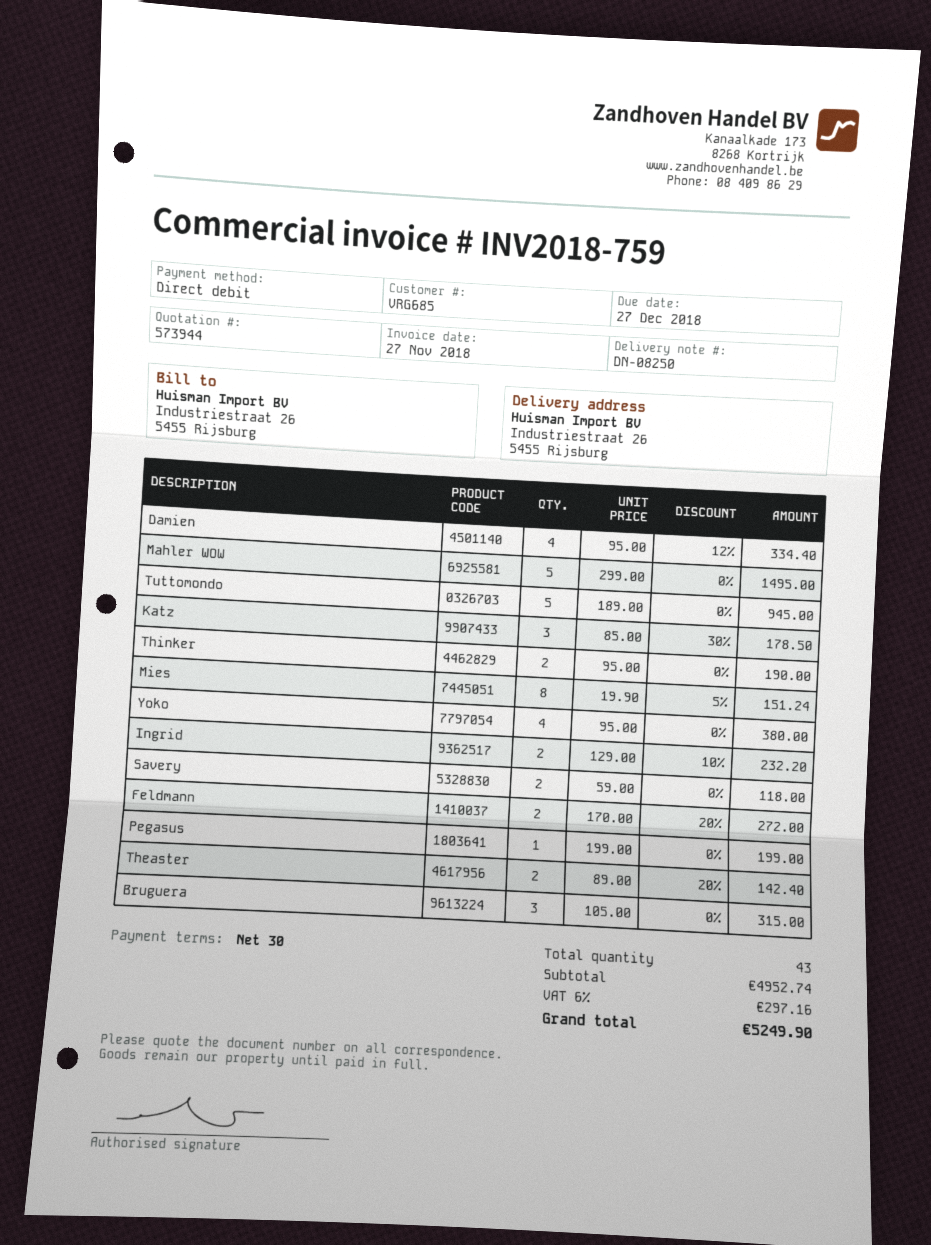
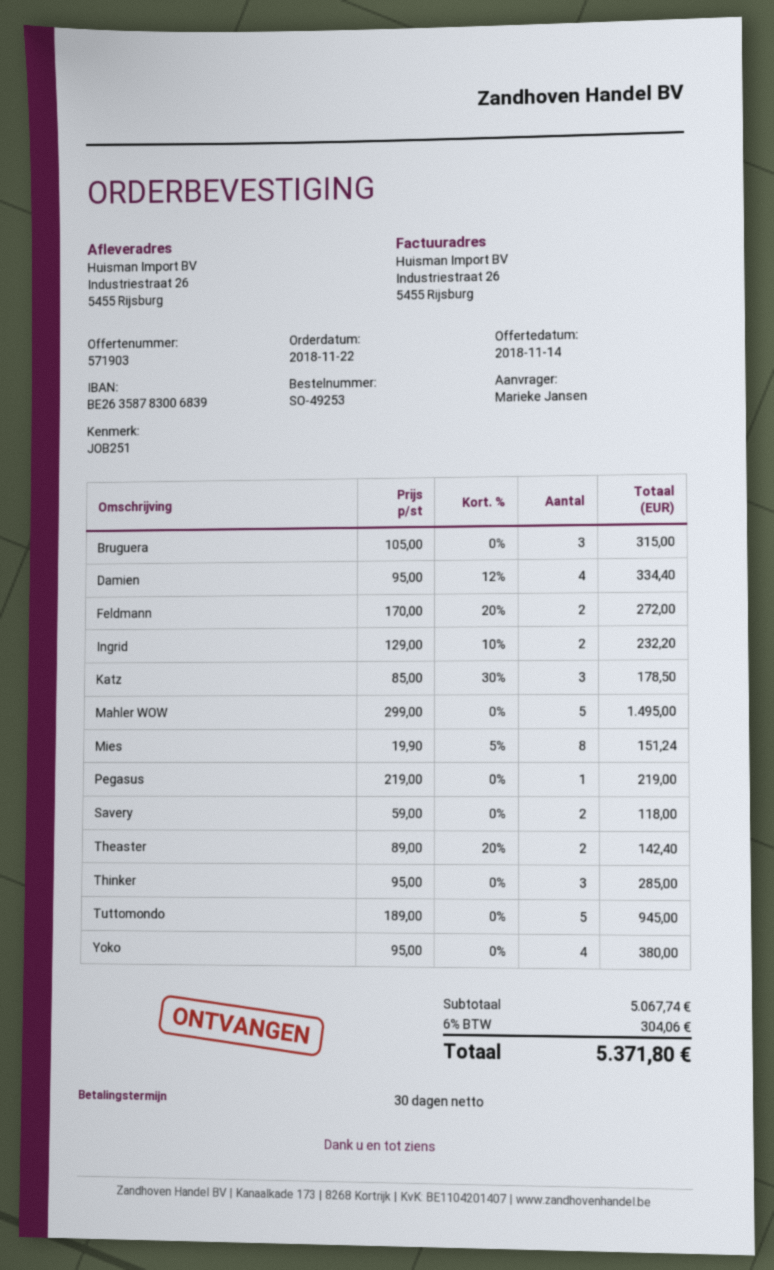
quote number: 573944 -> 571903
Thinker: 2 x 95.00 = 190.00 -> 3 x 95.00 = 285.00
Pegasus: 1 x 199.00 = 199.00 -> 1 x 219.00 = 219.00
subtotal: 4952.74 -> 5067.74
tax: 6% = 297.16 -> 6% = 304.06
total: 5249.90 -> 5371.80

